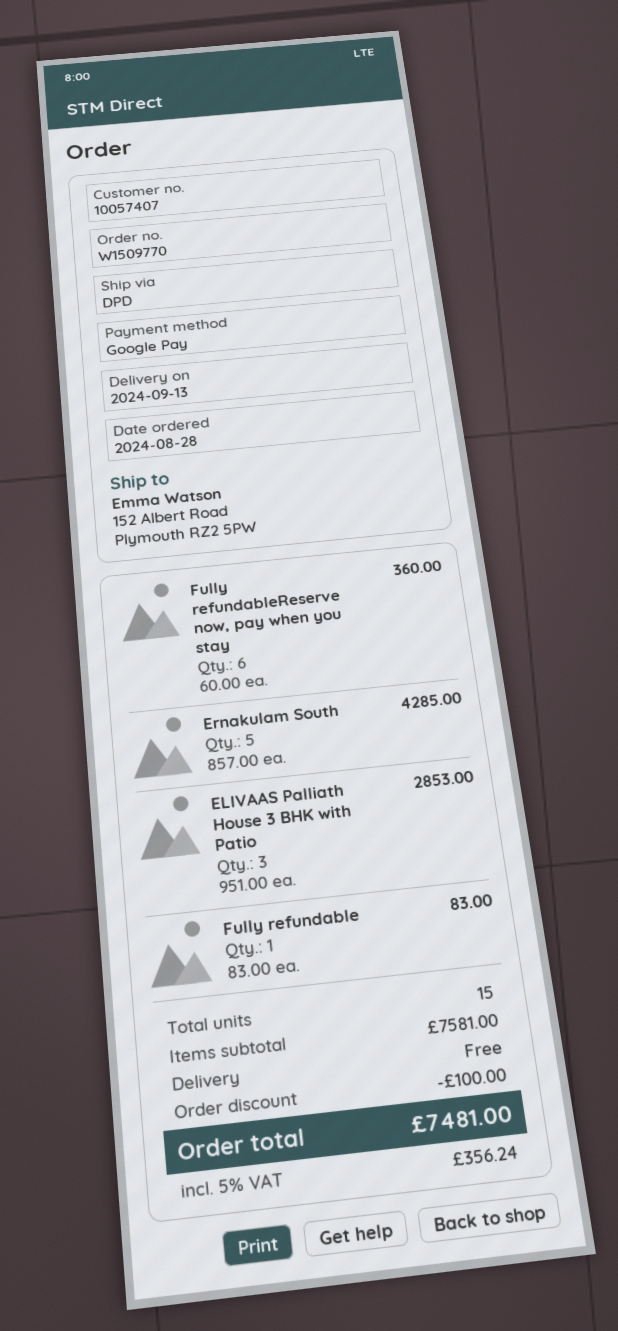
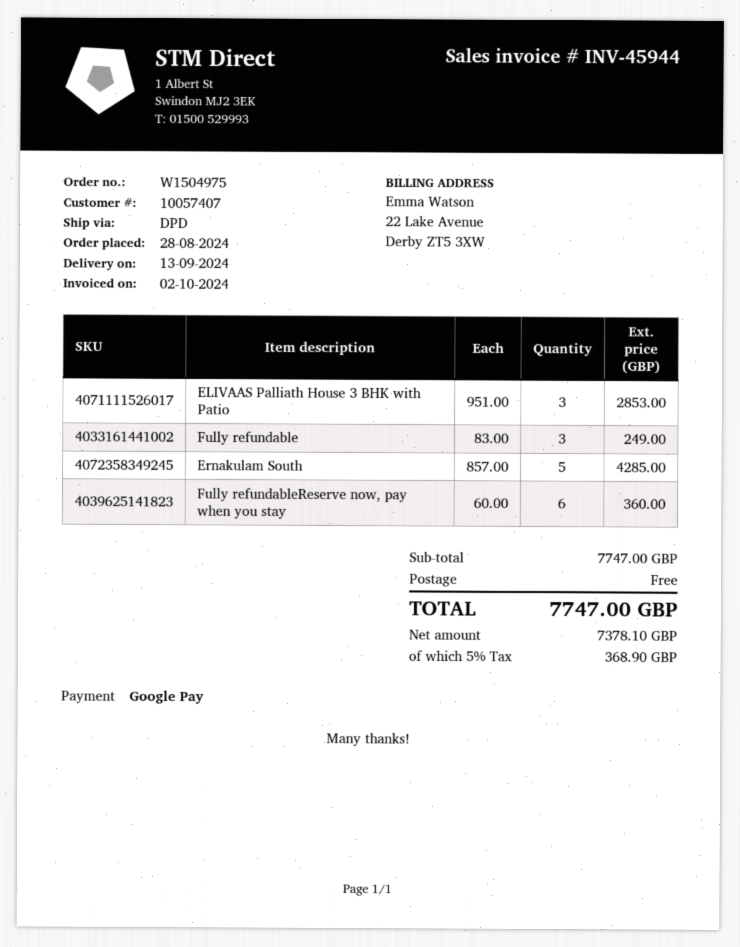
order number: W1509770 -> W1504975
Fully refundable: 1 x 83.00 = 83.00 -> 3 x 83.00 = 249.00
subtotal: 7581.00 -> 7747.00
discount: 100.00 -> none
tax: 5% = 356.24 -> 5% = 368.90
total: 7481.00 -> 7747.00

